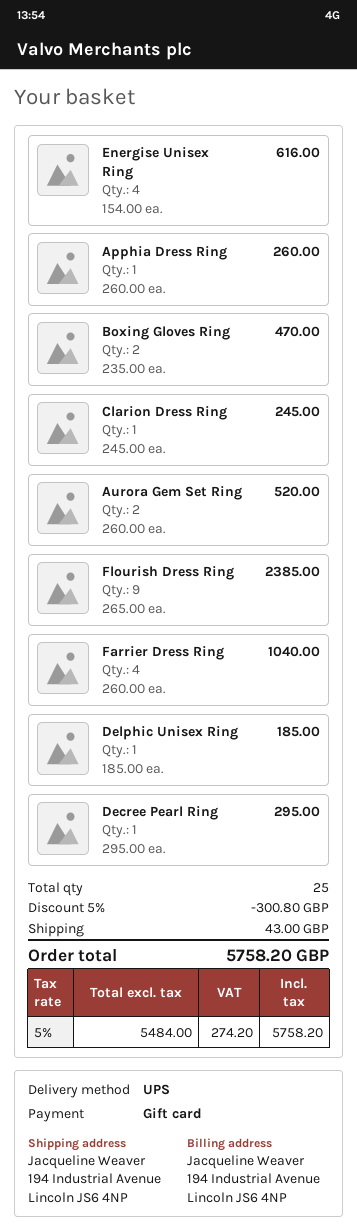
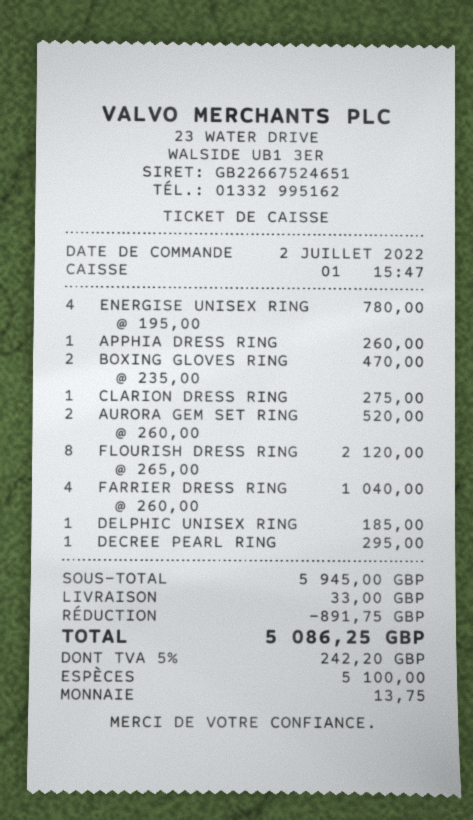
payment method: gift card -> cash
Energise Unisex Ring: 4 x 154.00 = 616.00 -> 4 x 195.00 = 780.00
Clarion Dress Ring: 1 x 245.00 = 245.00 -> 1 x 275.00 = 275.00
Flourish Dress Ring: 9 x 265.00 = 2385.00 -> 8 x 265.00 = 2120.00
discount: 300.80 -> 891.75
shipping: 43.00 -> 33.00
tax: 5% = 274.20 -> 5% = 242.20
total: 5758.20 -> 5086.25

